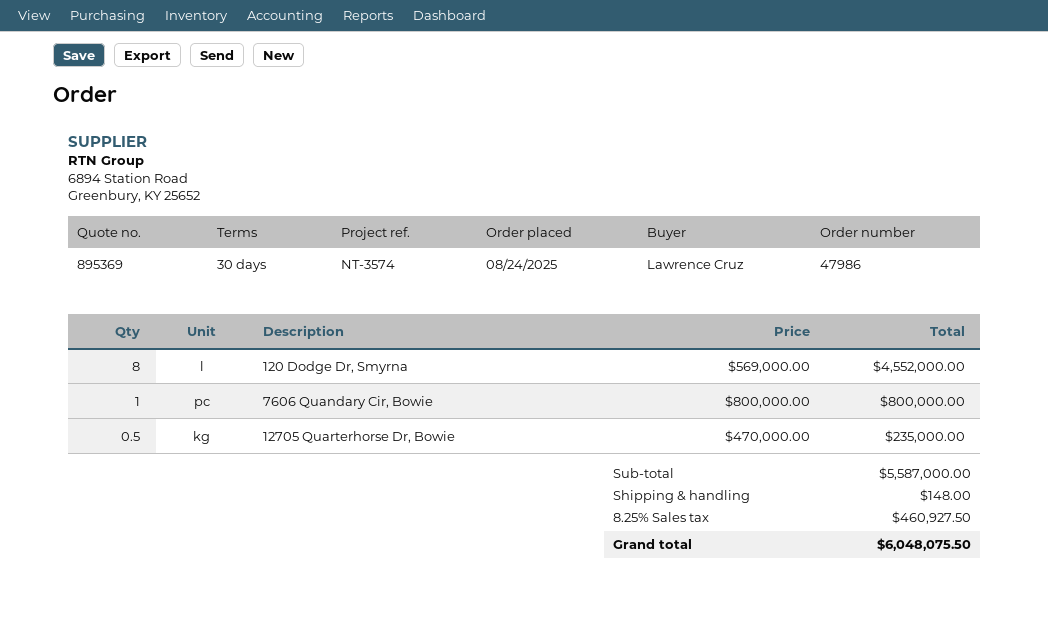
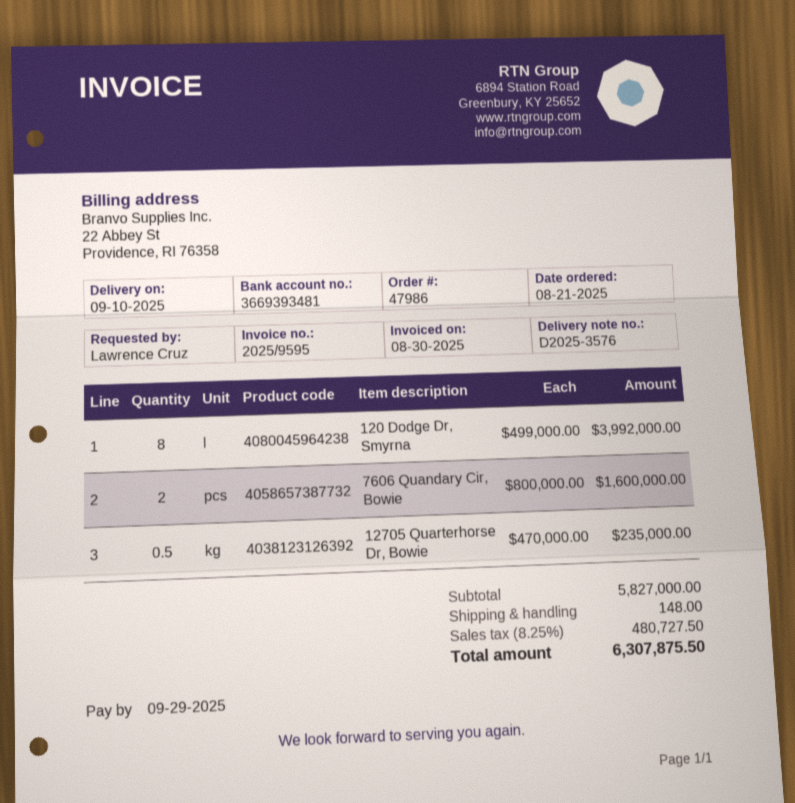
order date: 2025-08-24 -> 2025-08-21
120 Dodge Dr, Smyrna: 8 x 569000.00 = 4552000.00 -> 8 x 499000.00 = 3992000.00
7606 Quandary Cir, Bowie: 1 x 800000.00 = 800000.00 -> 2 x 800000.00 = 1600000.00
subtotal: 5587000.00 -> 5827000.00
tax: 8.25% = 460927.50 -> 8.25% = 480727.50
total: 6048075.50 -> 6307875.50

